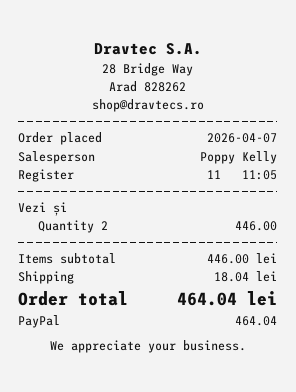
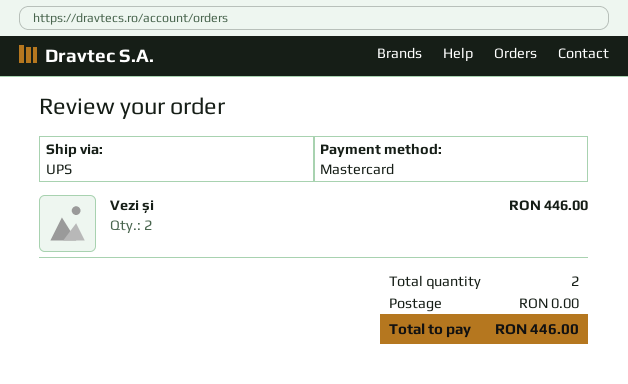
payment method: PayPal -> Mastercard
shipping: 18.04 -> 0.00
total: 464.04 -> 446.00

